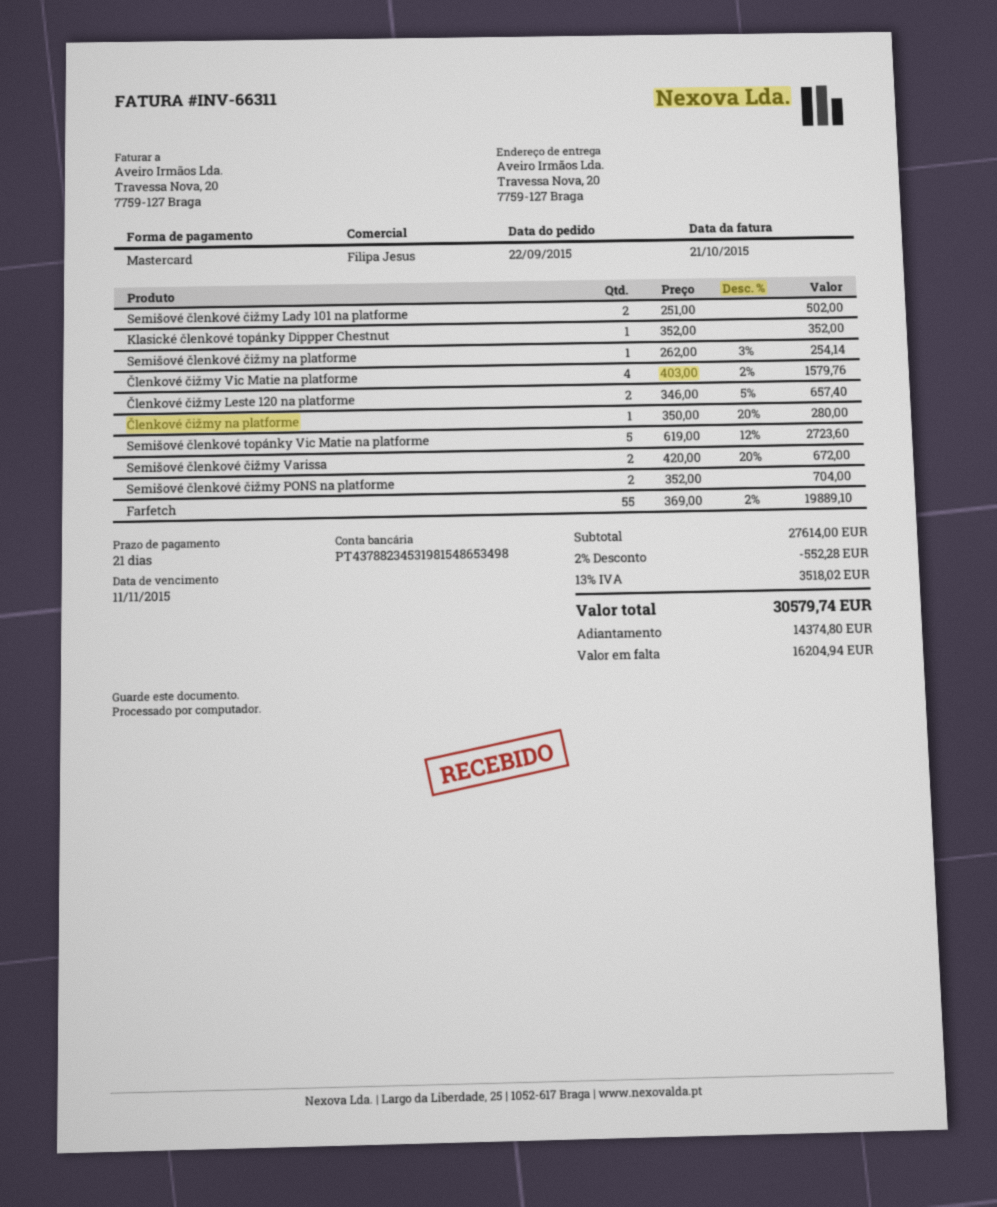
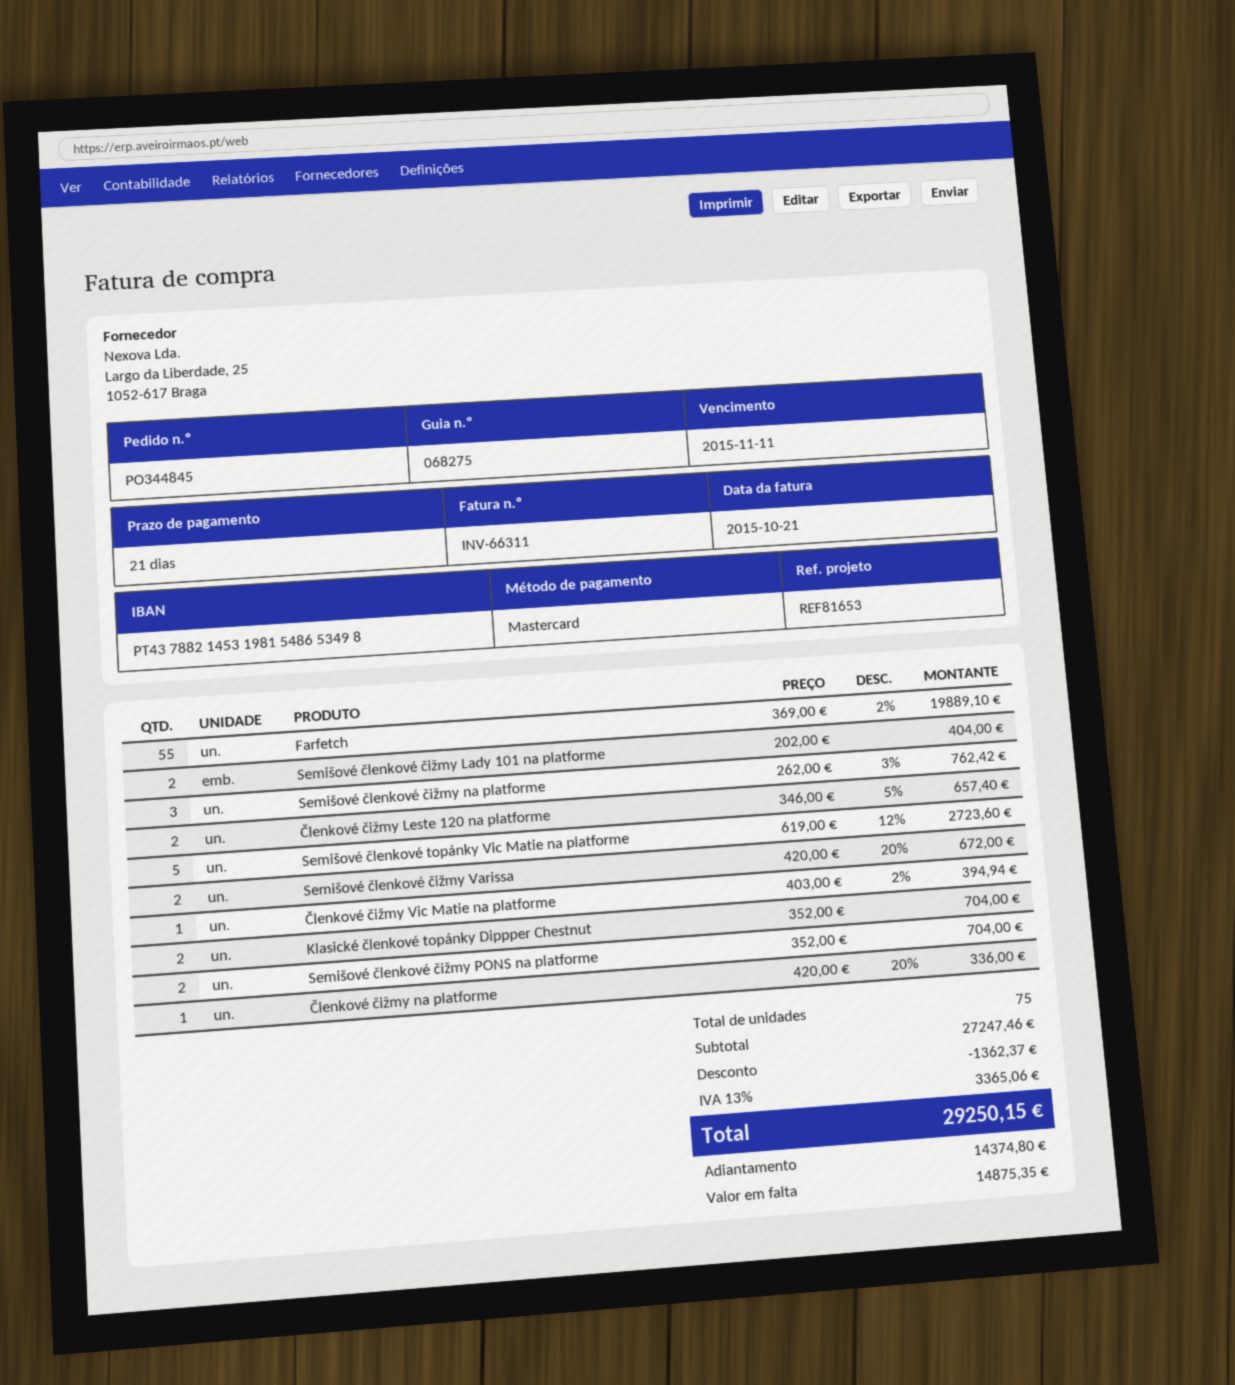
bank account: PT43788234531981548653498 -> PT43788214531981548653498
Semišové členkové čižmy Lady 101 na platforme: 2 x 251.00 = 502.00 -> 2 x 202.00 = 404.00
Klasické členkové topánky Dippper Chestnut: 1 x 352.00 = 352.00 -> 2 x 352.00 = 704.00
Semišové členkové čižmy na platforme: 1 x 262.00 - 3% = 254.14 -> 3 x 262.00 - 3% = 762.42
Členkové čižmy Vic Matie na platforme: 4 x 403.00 - 2% = 1579.76 -> 1 x 403.00 - 2% = 394.94
Členkové čižmy na platforme: 1 x 350.00 - 20% = 280.00 -> 1 x 420.00 - 20% = 336.00
subtotal: 27614.00 -> 27247.46
discount: 552.28 -> 1362.37
tax: 13% = 3518.02 -> 13% = 3365.06
total: 30579.74 -> 29250.15
balance: 16204.94 -> 14875.35

